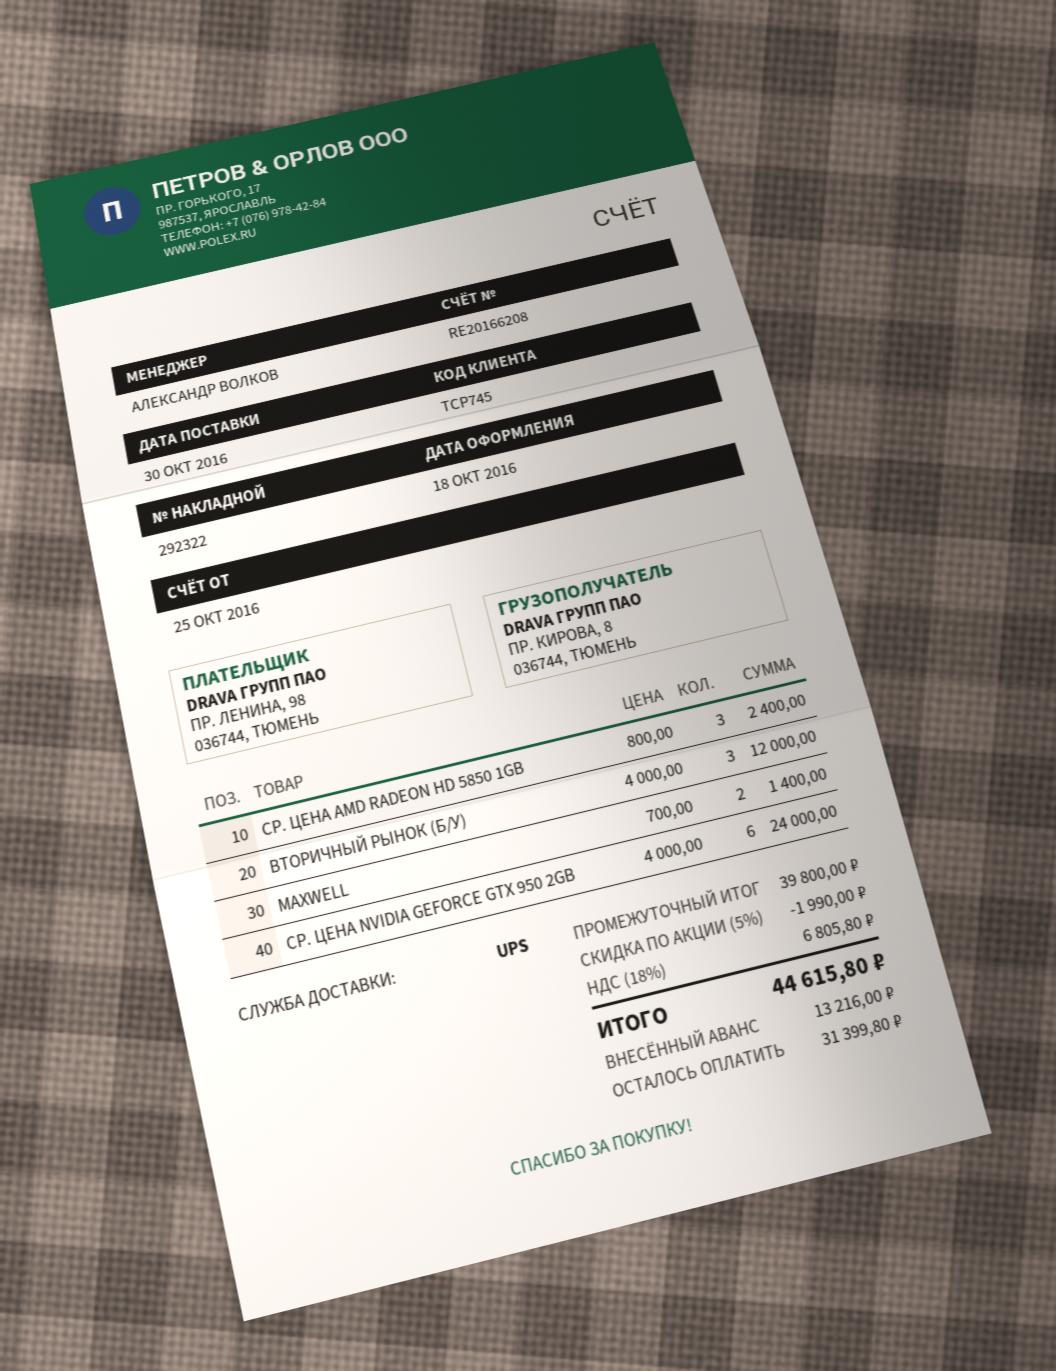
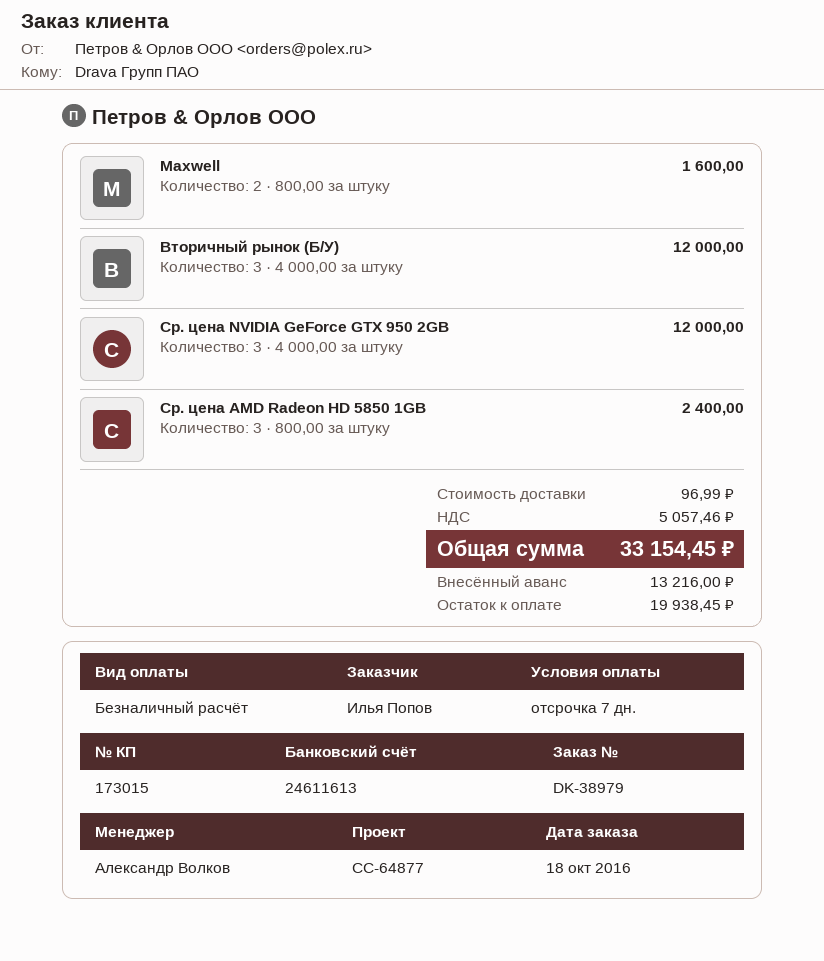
MAXWELL: 2 x 700.00 = 1400.00 -> 2 x 800.00 = 1600.00
СР. ЦЕНА NVIDIA GEFORCE GTX 950 2GB: 6 x 4000.00 = 24000.00 -> 3 x 4000.00 = 12000.00
discount: 5% = 1990.00 -> none
shipping: none -> 96.99
tax: 6805.80 -> 5057.46
total: 44615.80 -> 33154.45
balance: 31399.80 -> 19938.45

